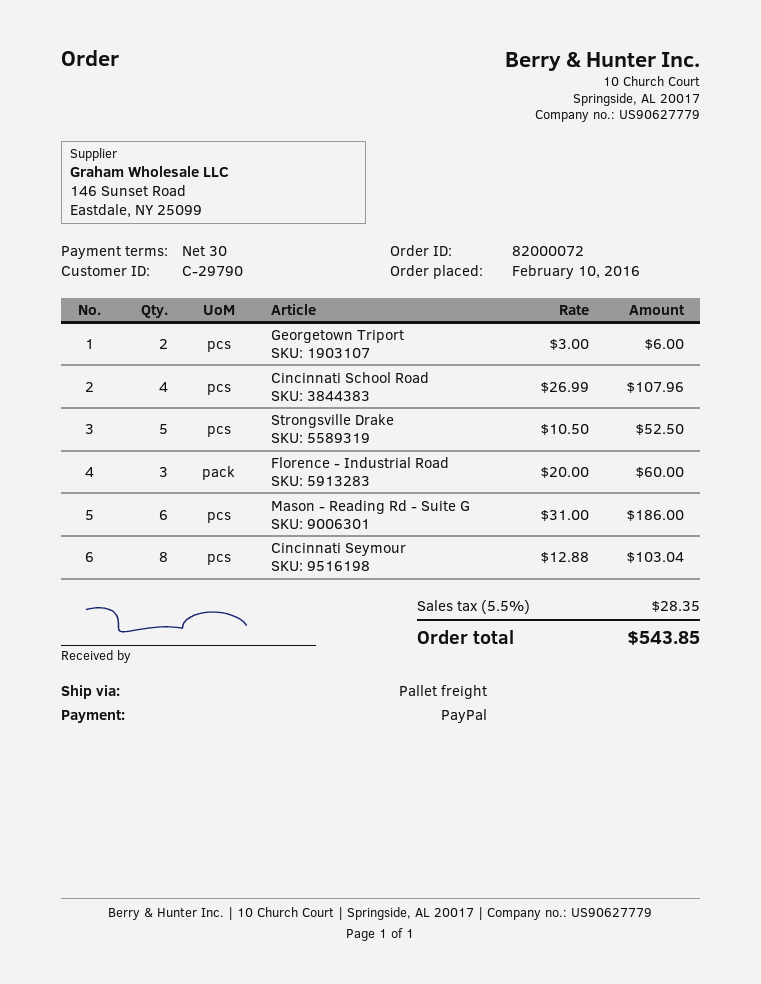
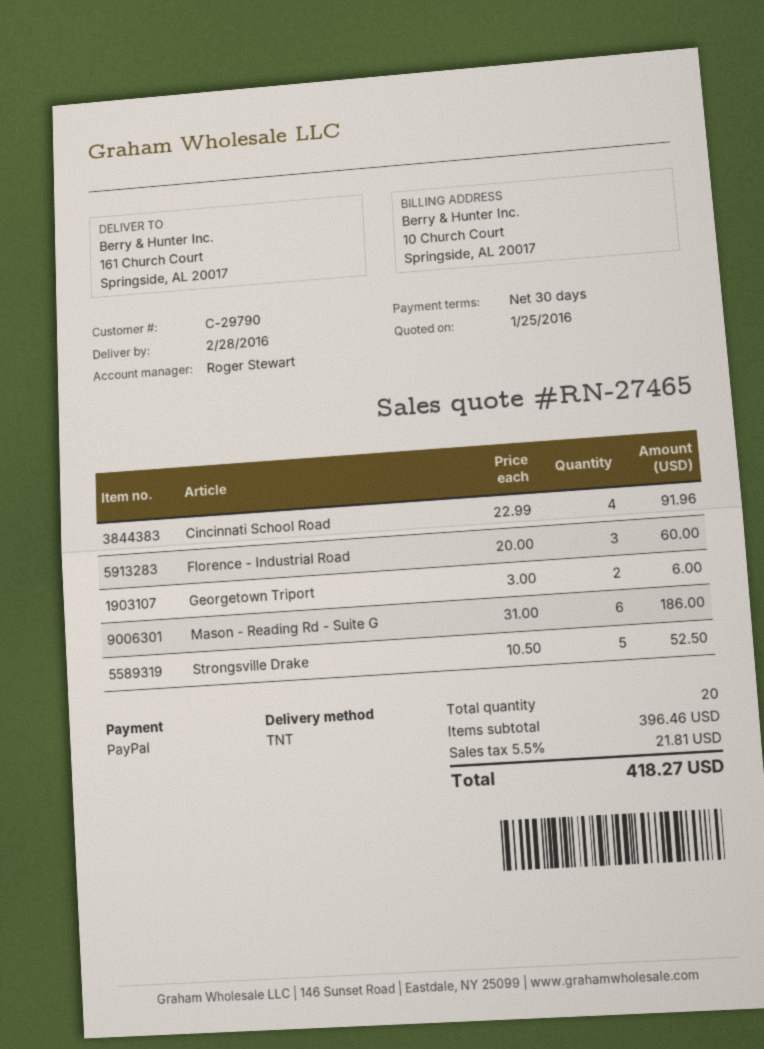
shipping method: pallet freight -> TNT
Cincinnati School Road: 4 x 26.99 = 107.96 -> 4 x 22.99 = 91.96
Cincinnati Seymour: 8 x 12.88 = 103.04 -> none
tax: 5.5% = 28.35 -> 5.5% = 21.81
total: 543.85 -> 418.27

